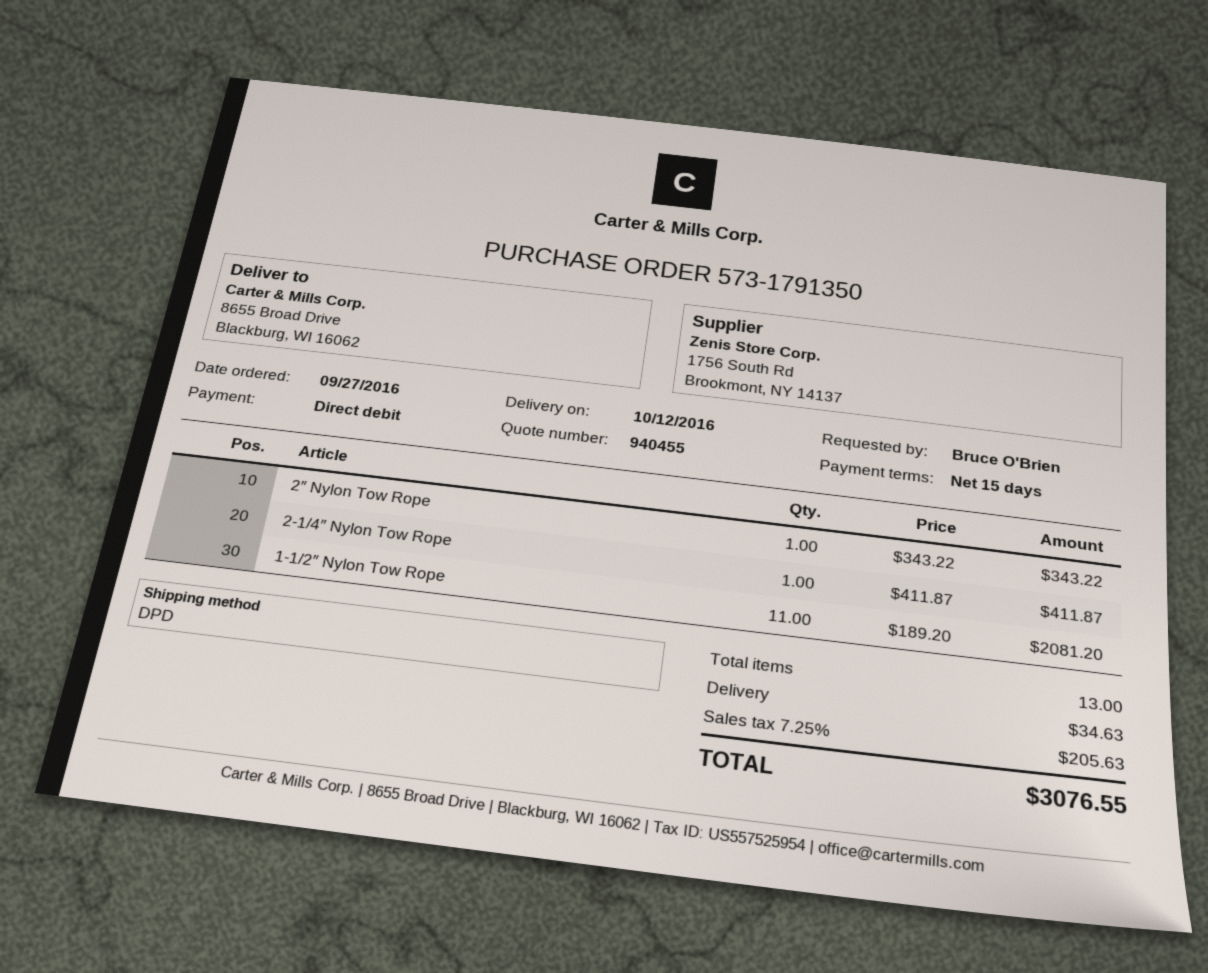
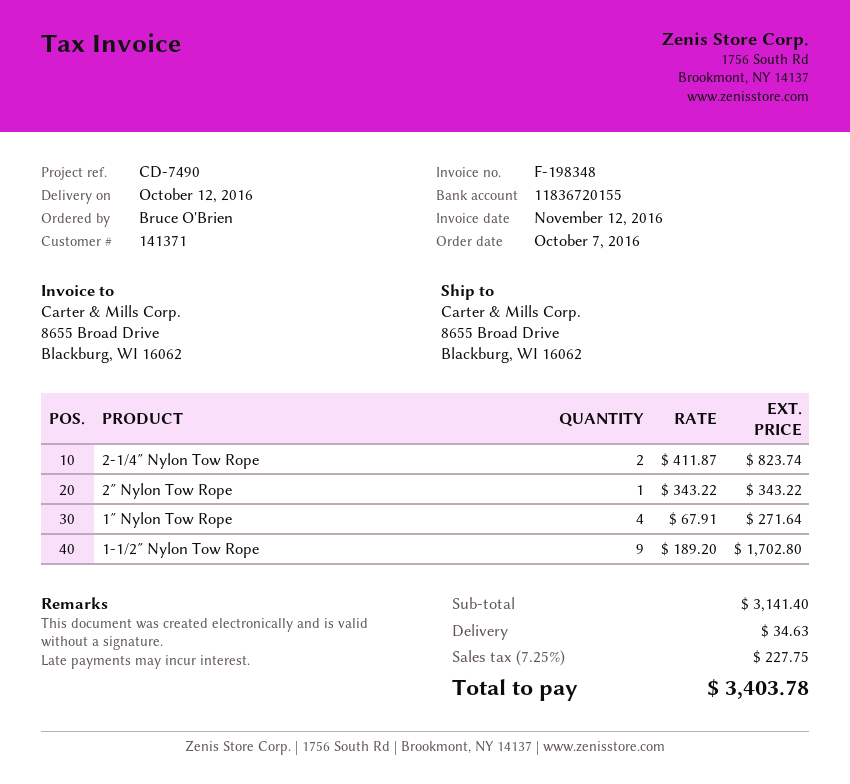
order date: 2016-09-27 -> 2016-10-07
2-1/4″ Nylon Tow Rope: 1 x 411.87 = 411.87 -> 2 x 411.87 = 823.74
1-1/2″ Nylon Tow Rope: 11 x 189.20 = 2081.20 -> 9 x 189.20 = 1702.80
1″ Nylon Tow Rope: none -> 4 x 67.91 = 271.64
tax: 7.25% = 205.63 -> 7.25% = 227.75
total: 3076.55 -> 3403.78

